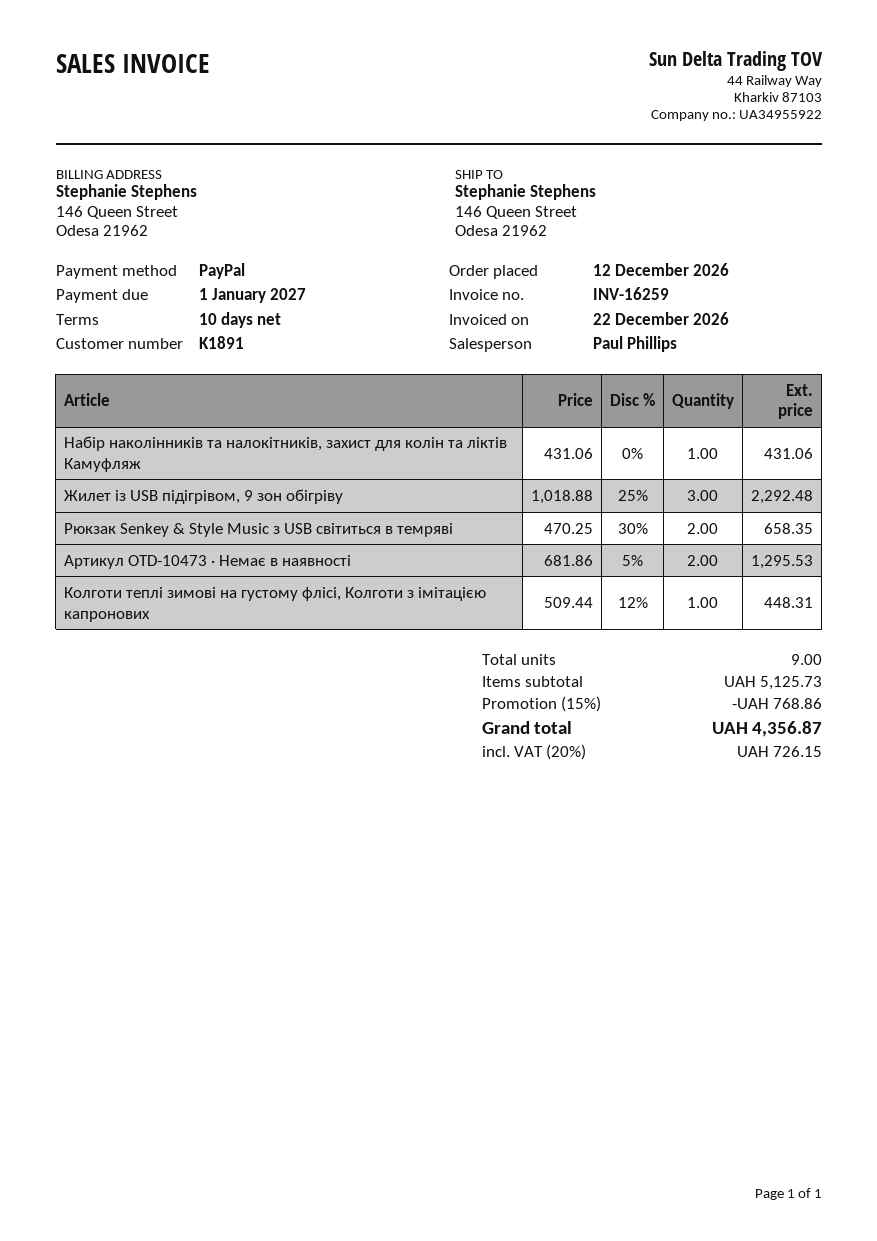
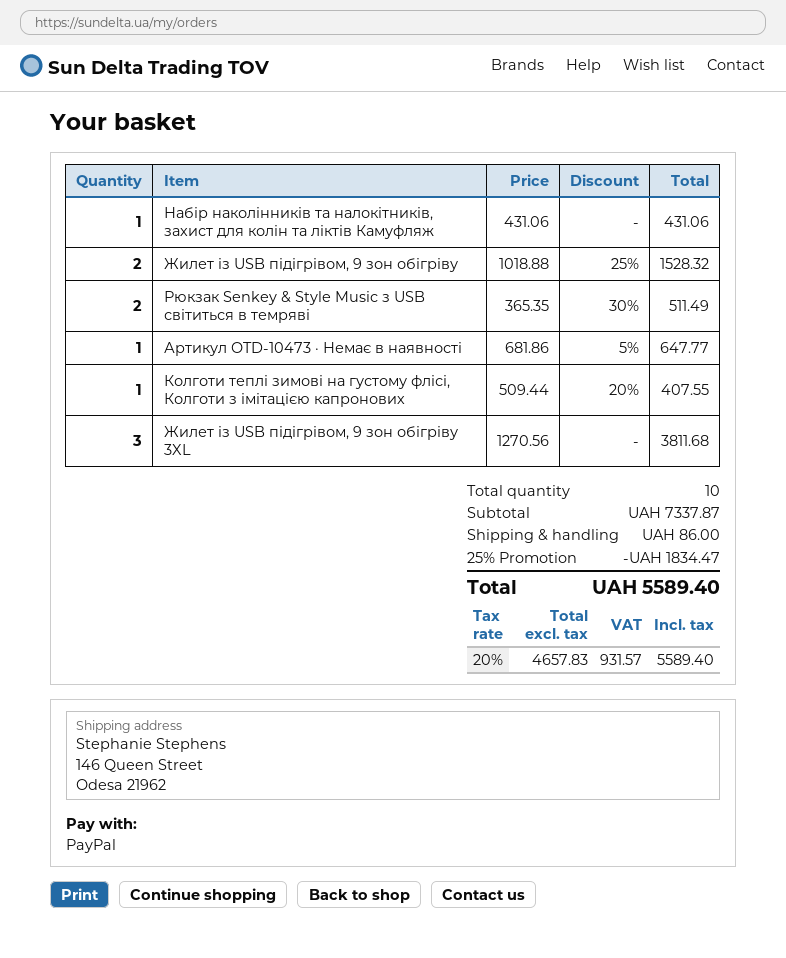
Жилет із USB підігрівом, 9 зон обігріву: 3 x 1018.88 - 25% = 2292.48 -> 2 x 1018.88 - 25% = 1528.32
Рюкзак Senkey & Style Music з USB світиться в темряві: 2 x 470.25 - 30% = 658.35 -> 2 x 365.35 - 30% = 511.49
Артикул OTD-10473 · Немає в наявності: 2 x 681.86 - 5% = 1295.53 -> 1 x 681.86 - 5% = 647.77
Колготи теплі зимові на густому флісі, Колготи з імітацією капронових: 1 x 509.44 - 12% = 448.31 -> 1 x 509.44 - 20% = 407.55
Жилет із USB підігрівом, 9 зон обігріву 3XL: none -> 3 x 1270.56 = 3811.68
total quantity: 9 -> 10
subtotal: 5125.73 -> 7337.87
discount: 15% = 768.86 -> 25% = 1834.47
shipping: none -> 86.00
tax: 20% = 726.15 -> 20% = 931.57
total: 4356.87 -> 5589.40

